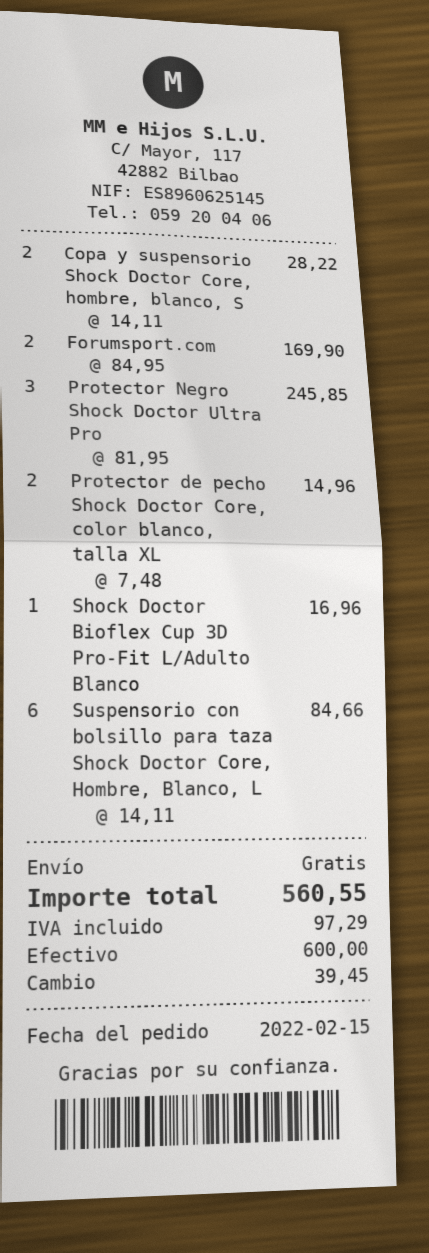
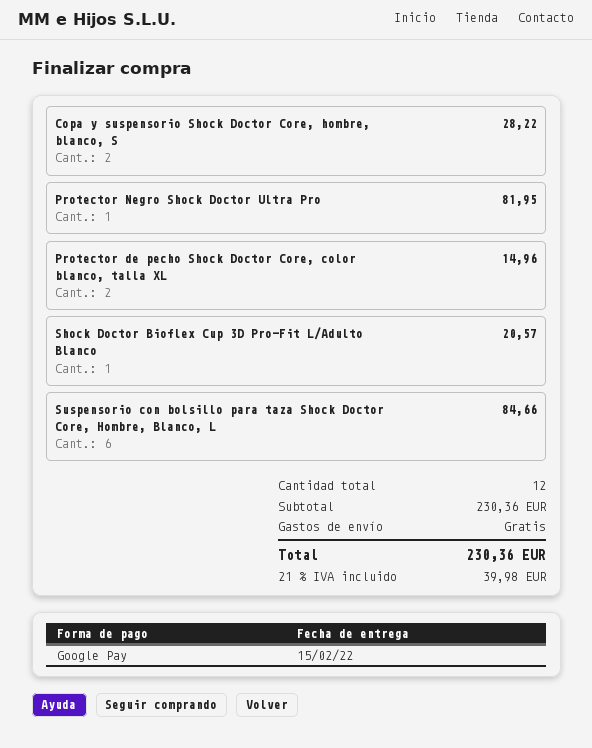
payment method: cash -> Google Pay
Forumsport.com: 2 for 169.90 -> none
Protector Negro Shock Doctor Ultra Pro: 3 for 245.85 -> 1 for 81.95
Shock Doctor Bioflex Cup 3D Pro‑Fit L/Adulto Blanco: 1 for 16.96 -> 1 for 20.57
tax: 97.29 -> 39.98
total: 560.55 -> 230.36

